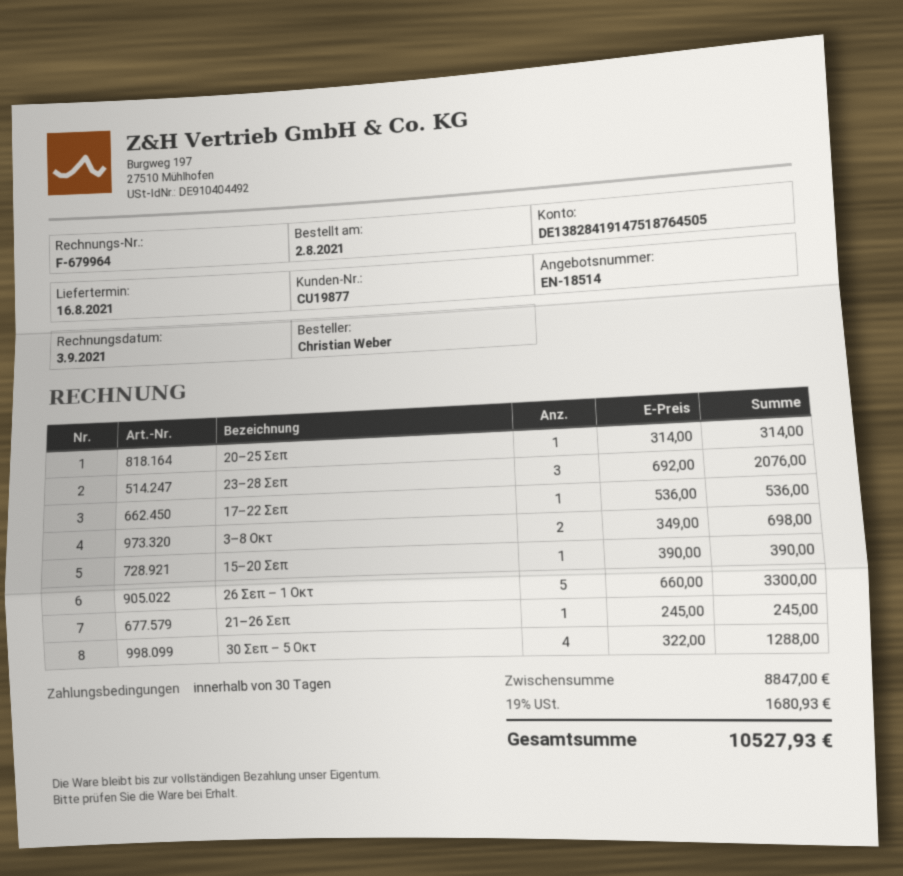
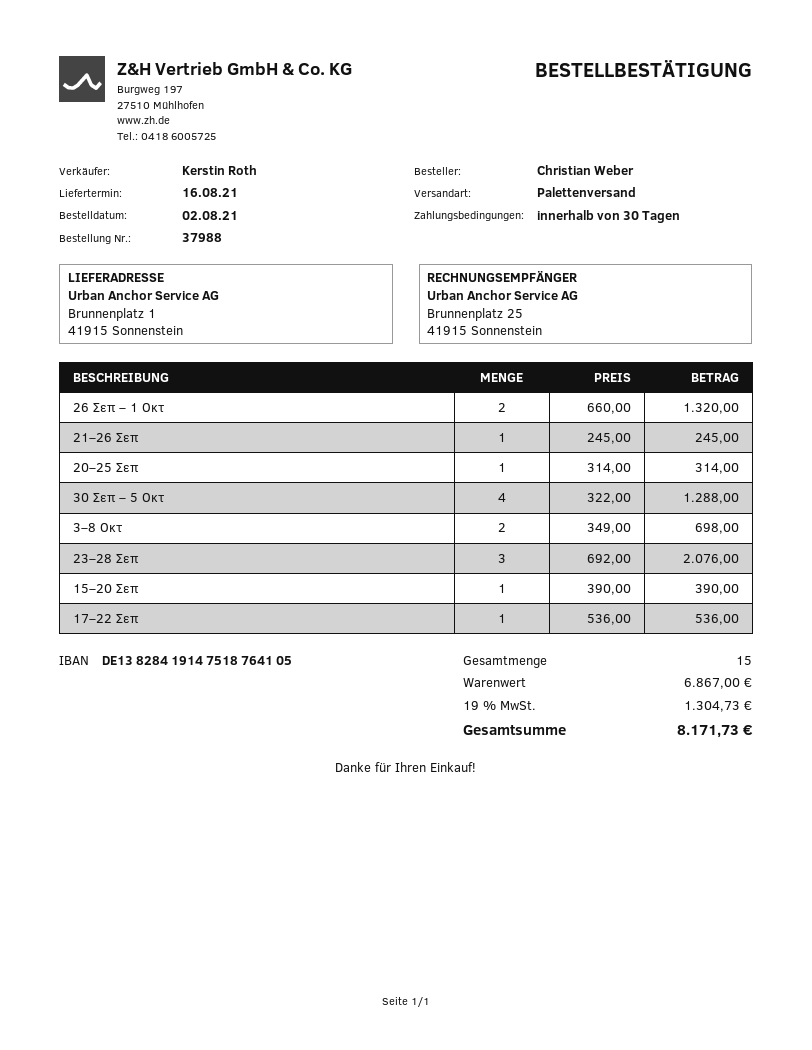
bank account: DE13828419147518764505 -> DE13828419147518764105
26 Σεπ – 1 Οκτ: 5 x 660.00 = 3300.00 -> 2 x 660.00 = 1320.00
subtotal: 8847.00 -> 6867.00
tax: 19% = 1680.93 -> 19% = 1304.73
total: 10527.93 -> 8171.73

